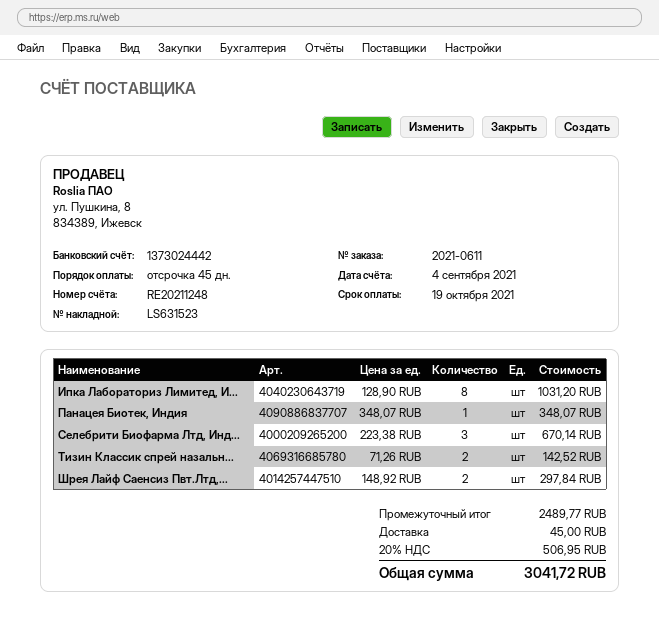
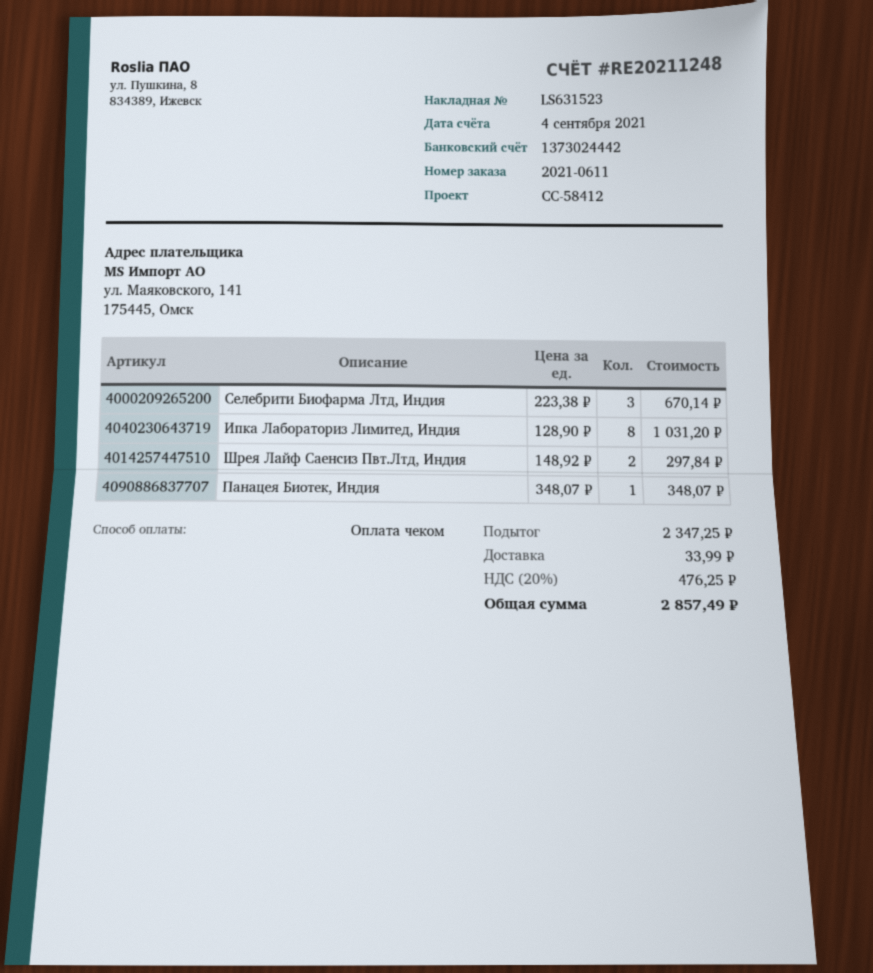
Тизин Классик спрей назальн...: 2 x 71.26 = 142.52 -> none
subtotal: 2489.77 -> 2347.25
shipping: 45.00 -> 33.99
tax: 20% = 506.95 -> 20% = 476.25
total: 3041.72 -> 2857.49

